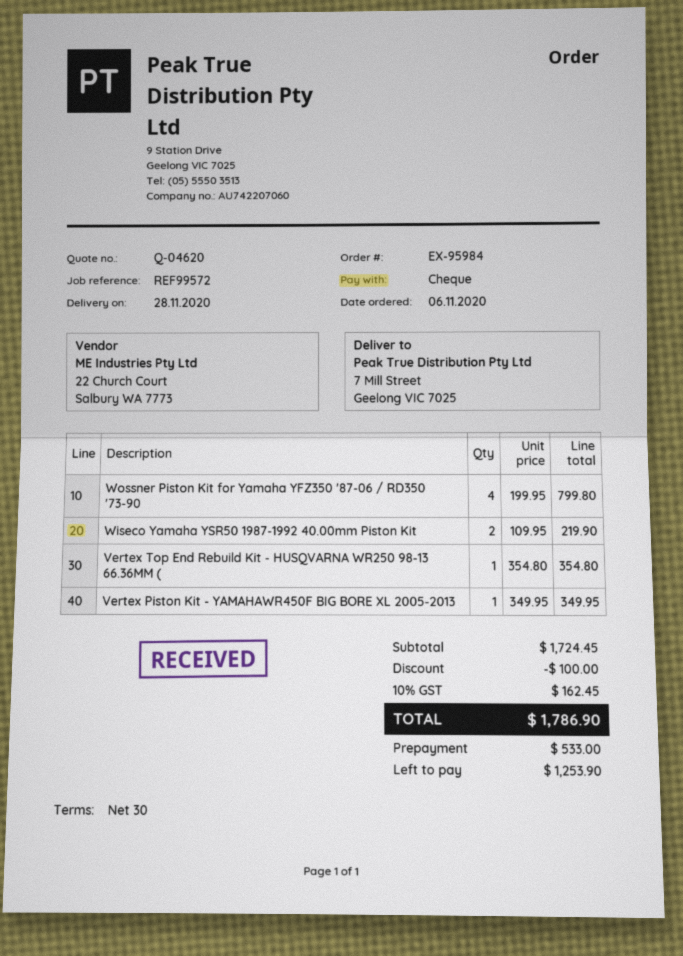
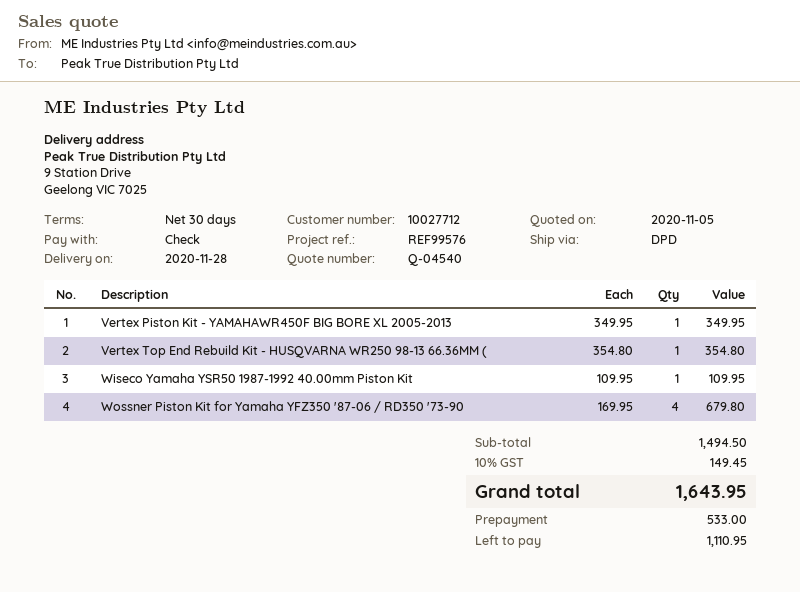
quote number: Q-04620 -> Q-04540
reference: REF99572 -> REF99576
ship to: 7 Mill Street, Geelong VIC 7025 -> 9 Station Drive, Geelong VIC 7025
Wossner Piston Kit for Yamaha YFZ350 '87-06 / RD350 '73-90: 4 x 199.95 = 799.80 -> 4 x 169.95 = 679.80
Wiseco Yamaha YSR50 1987-1992 40.00mm Piston Kit: 2 x 109.95 = 219.90 -> 1 x 109.95 = 109.95
subtotal: 1724.45 -> 1494.50
discount: 100.00 -> none
tax: 10% = 162.45 -> 10% = 149.45
total: 1786.90 -> 1643.95
balance: 1253.90 -> 1110.95

